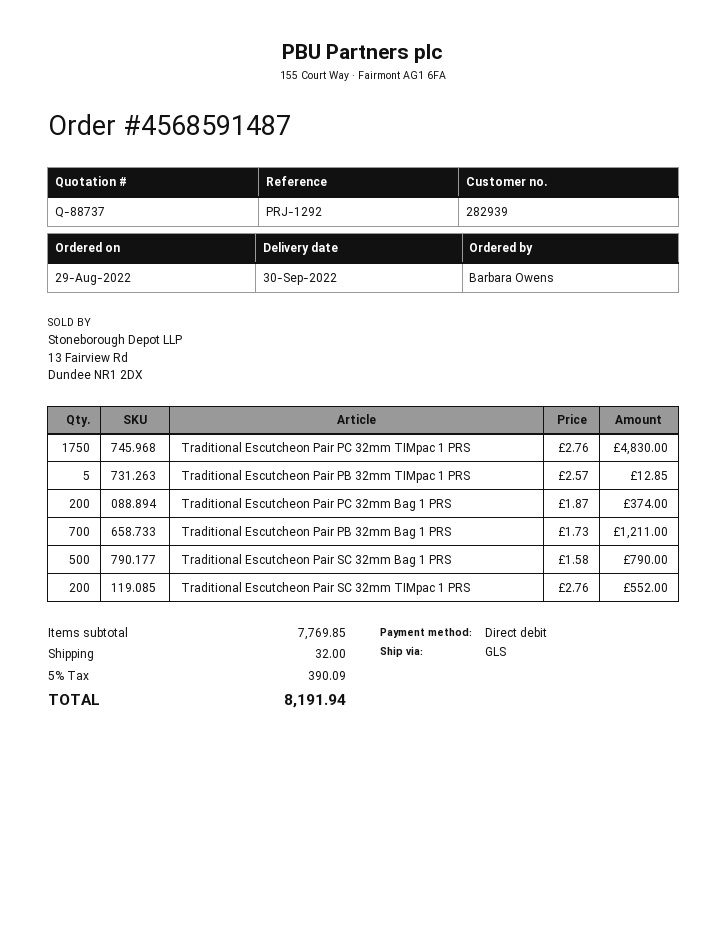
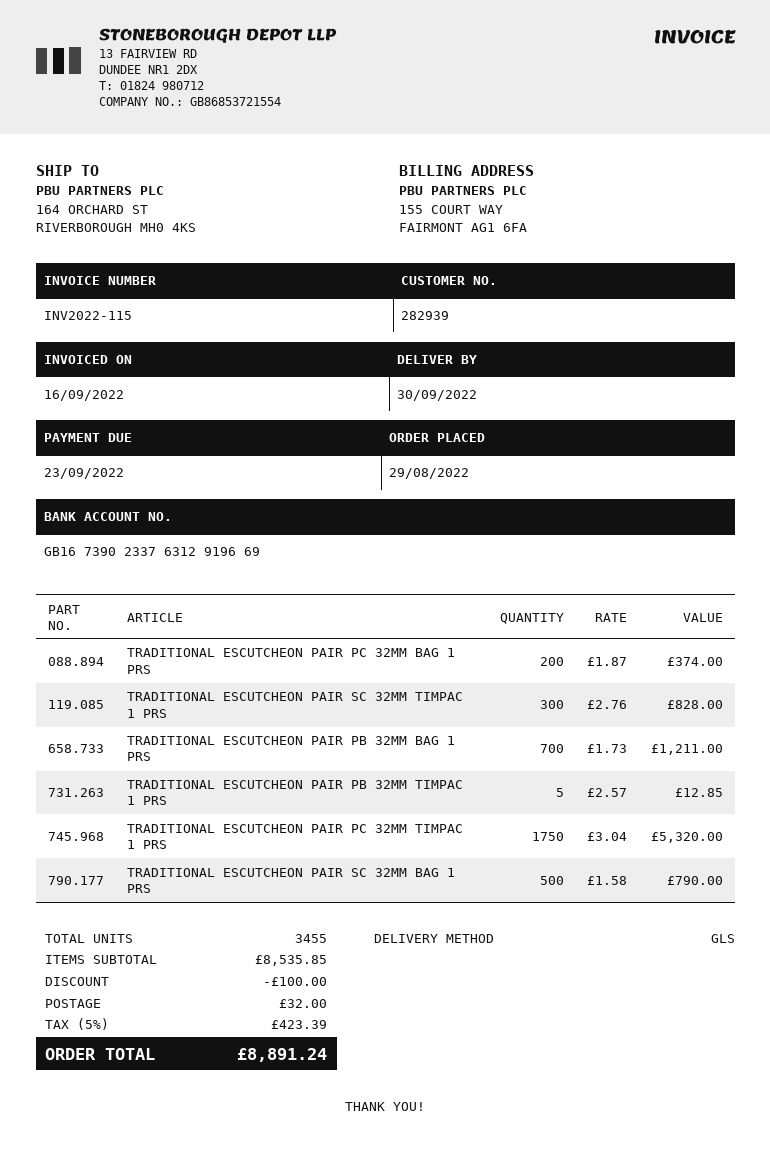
Traditional Escutcheon Pair PC 32mm TIMpac 1 PRS: 1750 x 2.76 = 4830.00 -> 1750 x 3.04 = 5320.00
Traditional Escutcheon Pair SC 32mm TIMpac 1 PRS: 200 x 2.76 = 552.00 -> 300 x 2.76 = 828.00
subtotal: 7769.85 -> 8535.85
discount: none -> 100.00
tax: 5% = 390.09 -> 5% = 423.39
total: 8191.94 -> 8891.24

